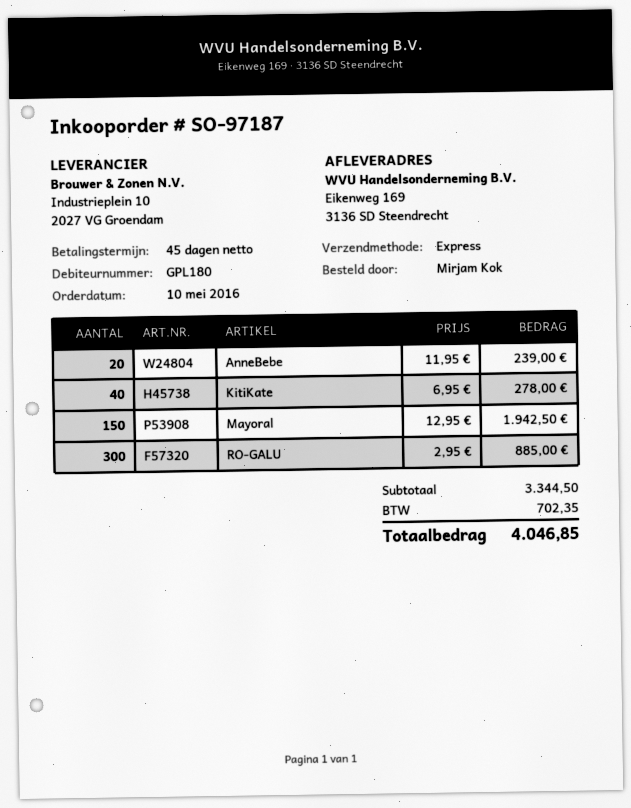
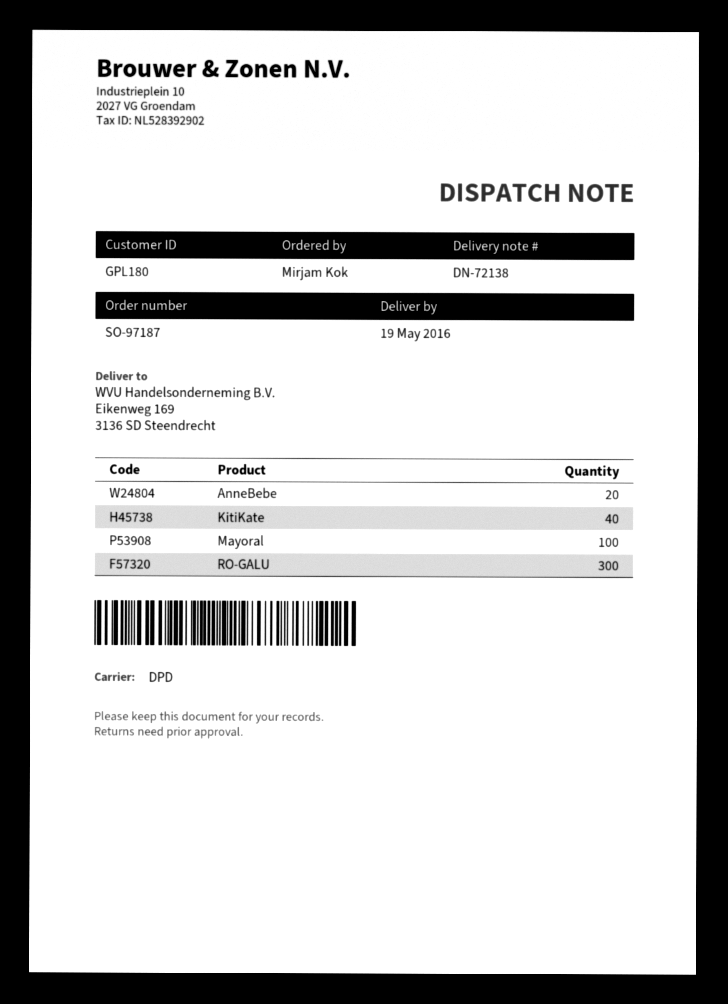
shipping method: express -> DPD
Mayoral: 150 -> 100

